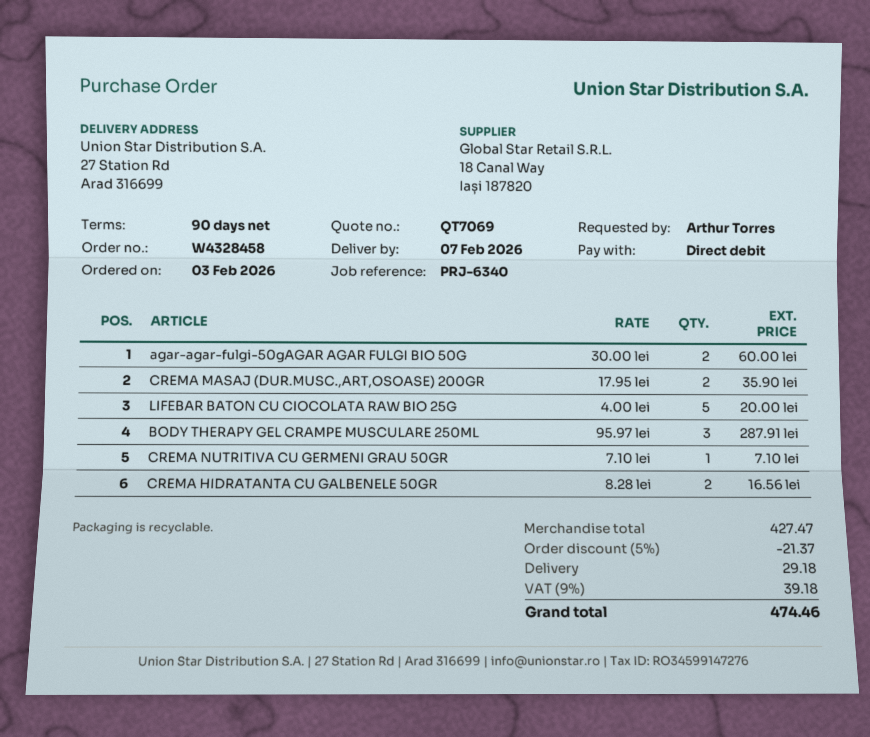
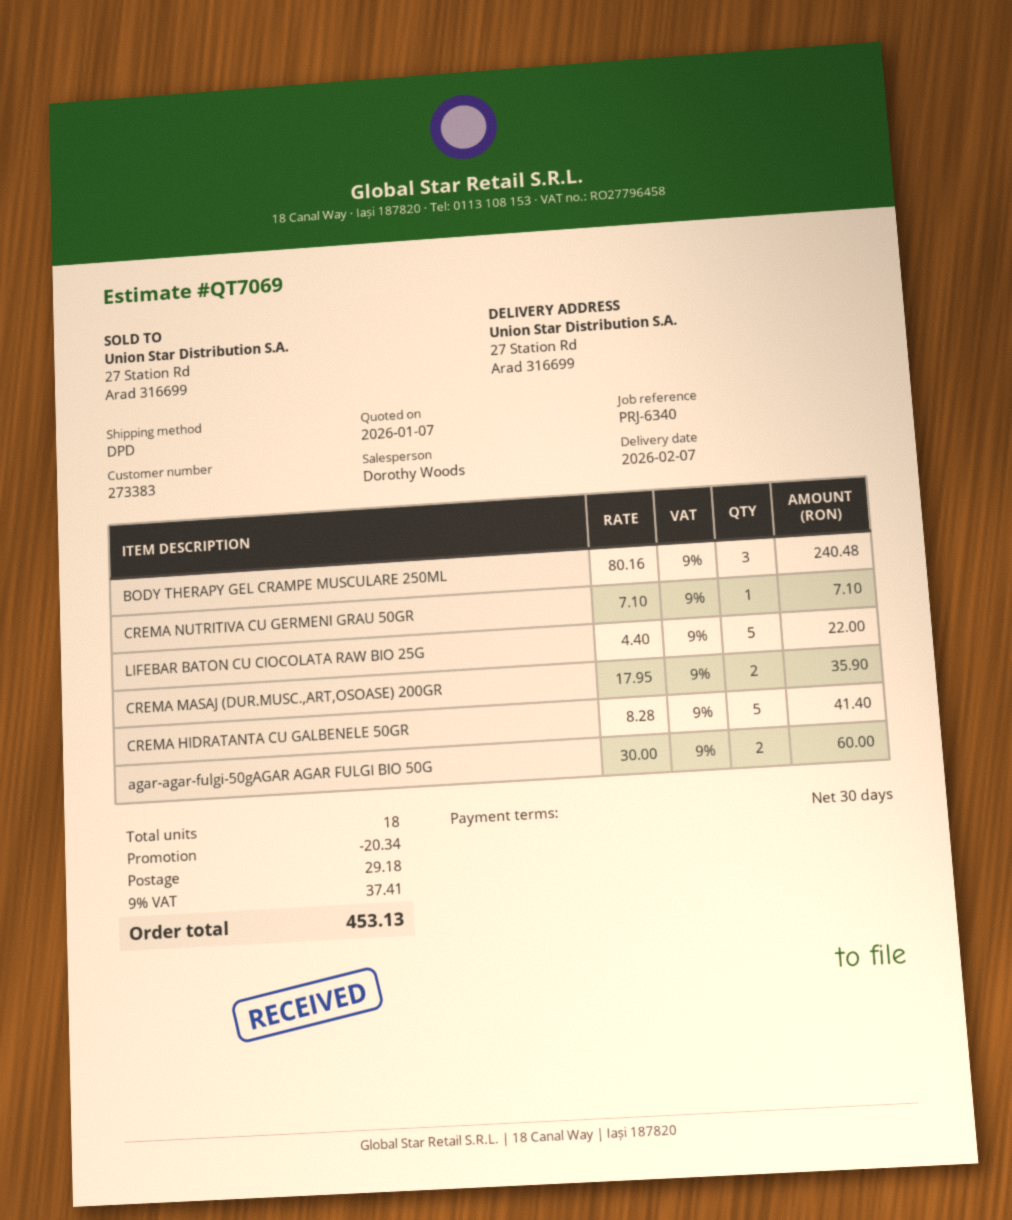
payment terms: 90 days -> 30 days
LIFEBAR BATON CU CIOCOLATA RAW BIO 25G: 5 x 4.00 = 20.00 -> 5 x 4.40 = 22.00
BODY THERAPY GEL CRAMPE MUSCULARE 250ML: 3 x 95.97 = 287.91 -> 3 x 80.16 = 240.48
CREMA HIDRATANTA CU GALBENELE 50GR: 2 x 8.28 = 16.56 -> 5 x 8.28 = 41.40
discount: 21.37 -> 20.34
tax: 9% = 39.18 -> 9% = 37.41
total: 474.46 -> 453.13

